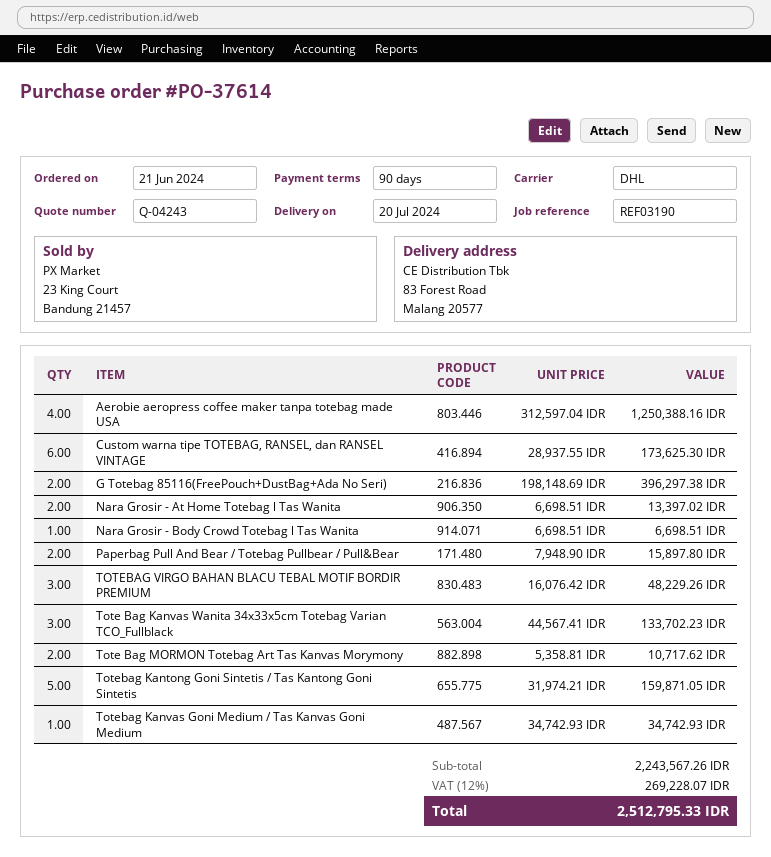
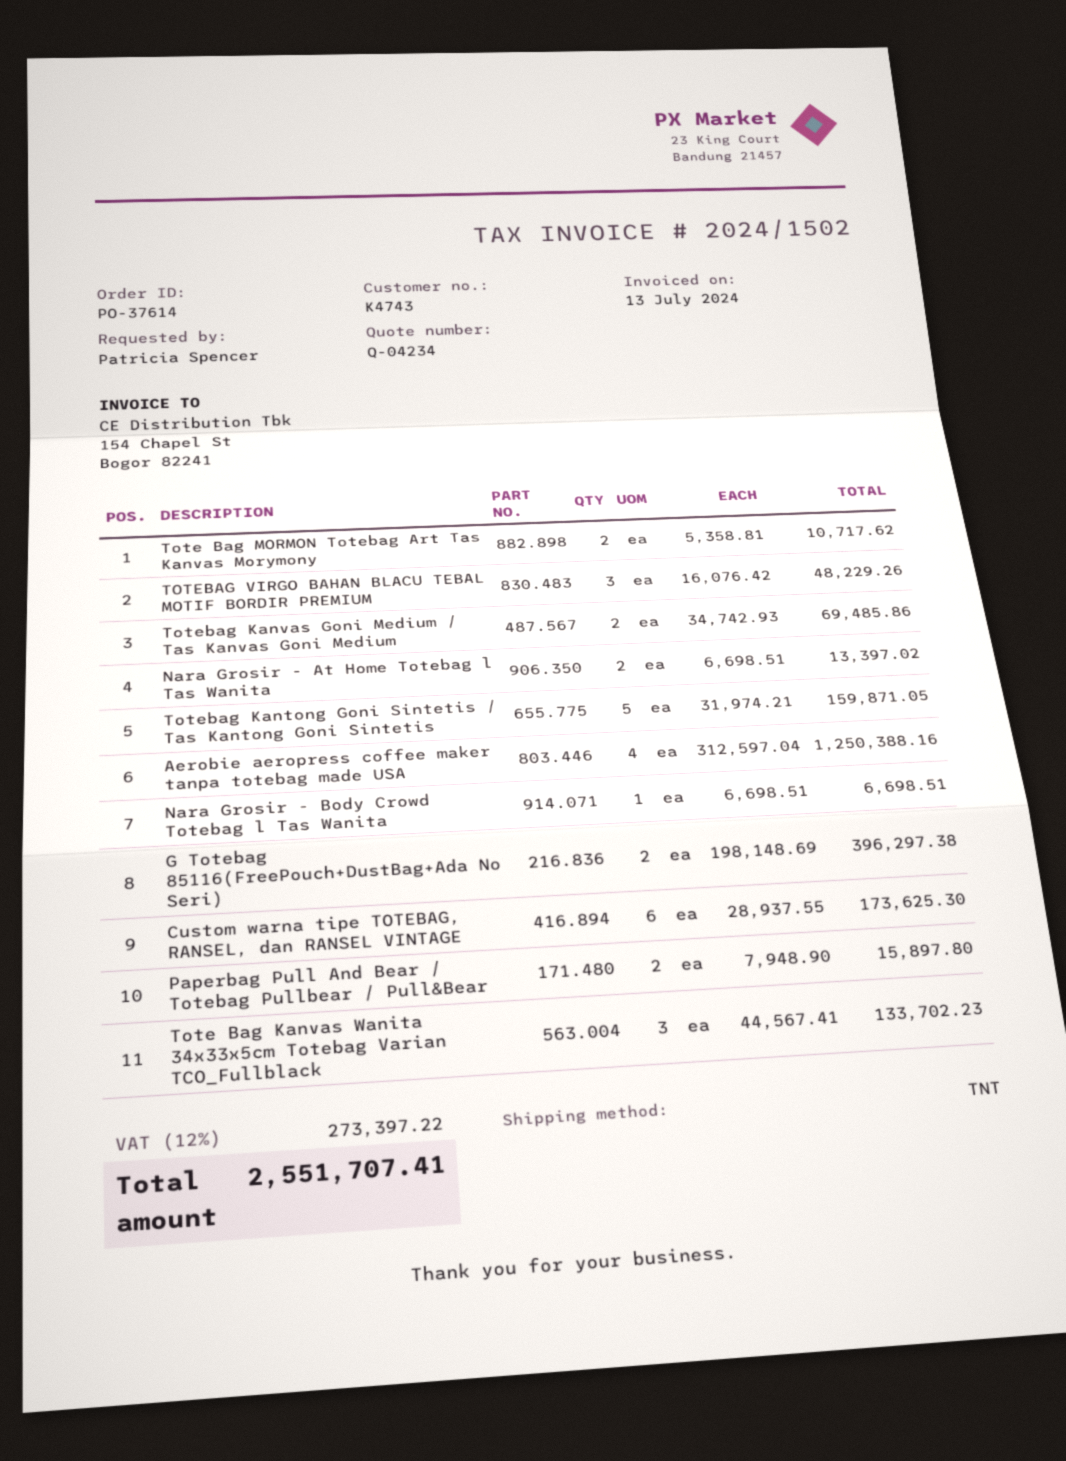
quote number: Q-04243 -> Q-04234
shipping method: DHL -> TNT
Totebag Kanvas Goni Medium / Tas Kanvas Goni Medium: 1 x 34742.93 = 34742.93 -> 2 x 34742.93 = 69485.86
tax: 12% = 269228.07 -> 12% = 273397.22
total: 2512795.33 -> 2551707.41

